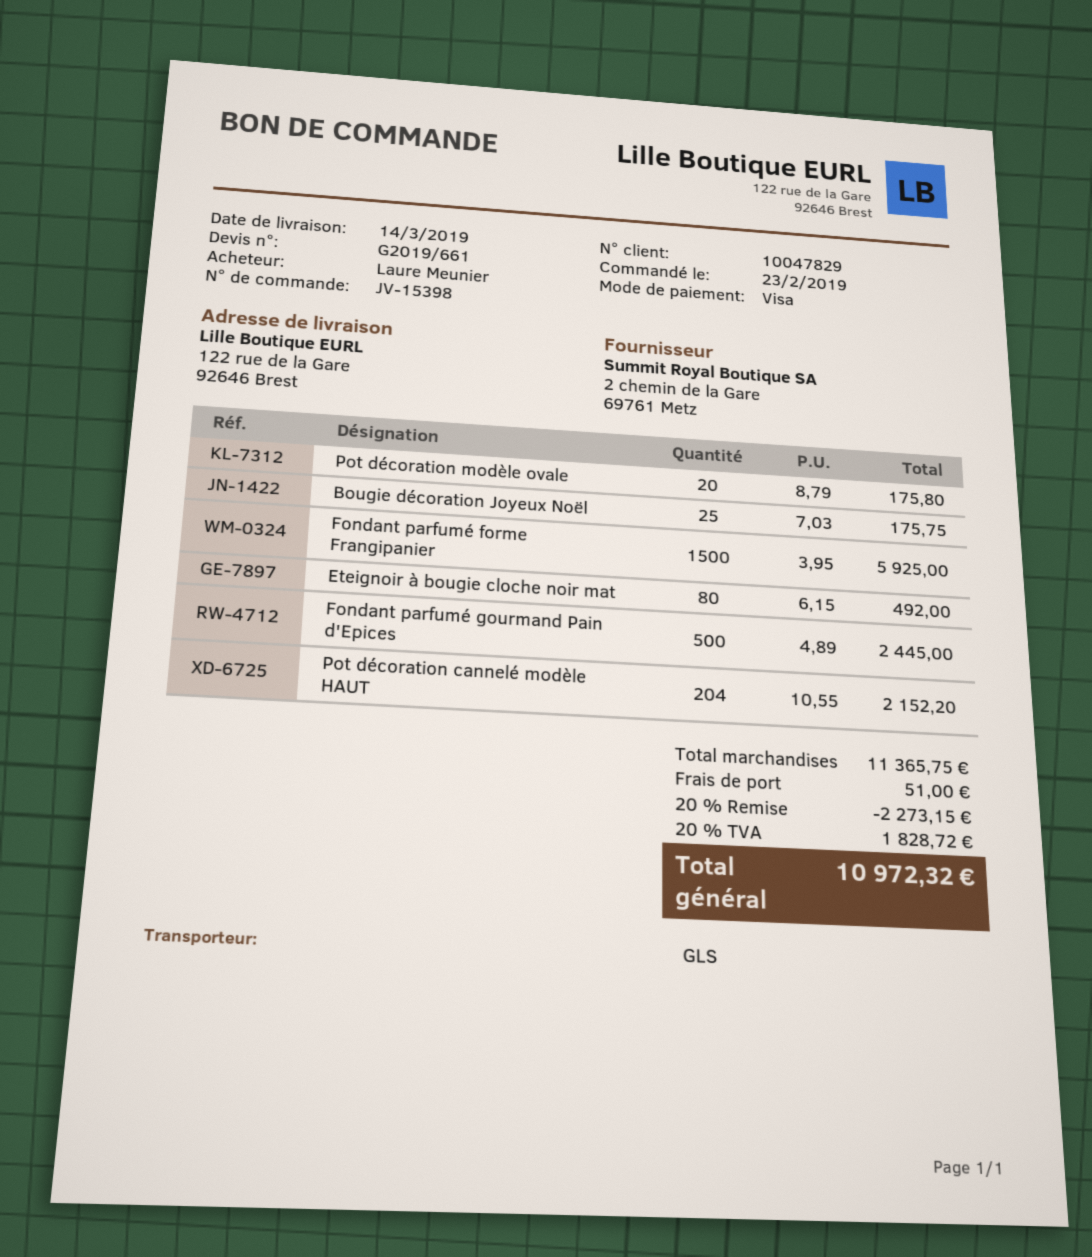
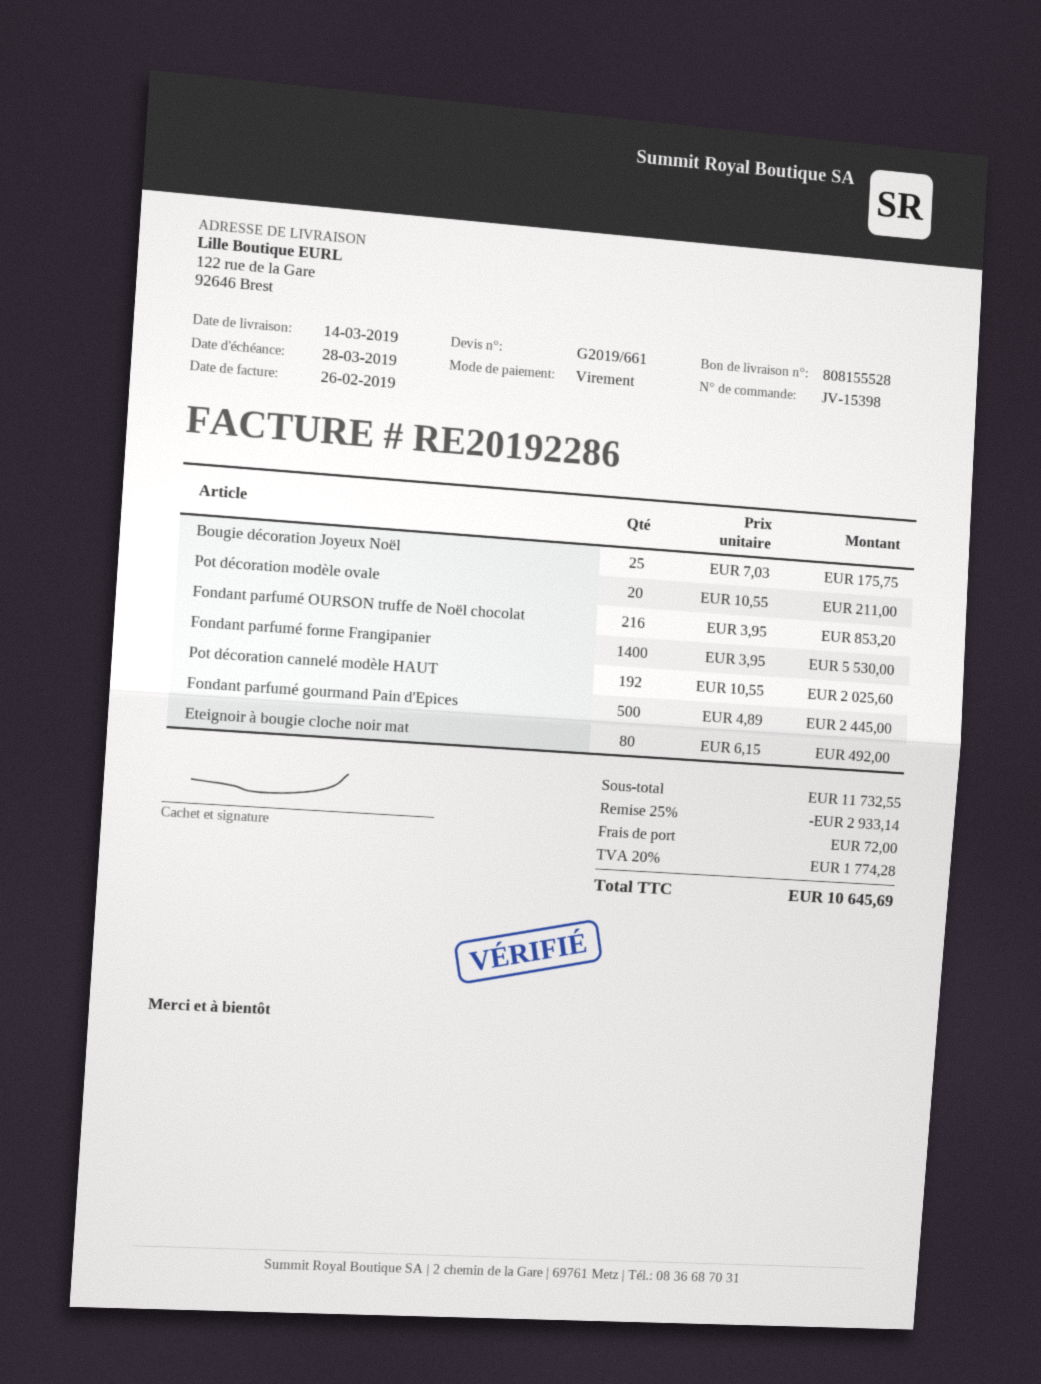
payment method: Visa -> bank transfer
Pot décoration modèle ovale: 20 x 8.79 = 175.80 -> 20 x 10.55 = 211.00
Fondant parfumé forme Frangipanier: 1500 x 3.95 = 5925.00 -> 1400 x 3.95 = 5530.00
Pot décoration cannelé modèle HAUT: 204 x 10.55 = 2152.20 -> 192 x 10.55 = 2025.60
Fondant parfumé OURSON truffe de Noël chocolat: none -> 216 x 3.95 = 853.20
subtotal: 11365.75 -> 11732.55
discount: 20% = 2273.15 -> 25% = 2933.14
shipping: 51.00 -> 72.00
tax: 20% = 1828.72 -> 20% = 1774.28
total: 10972.32 -> 10645.69

